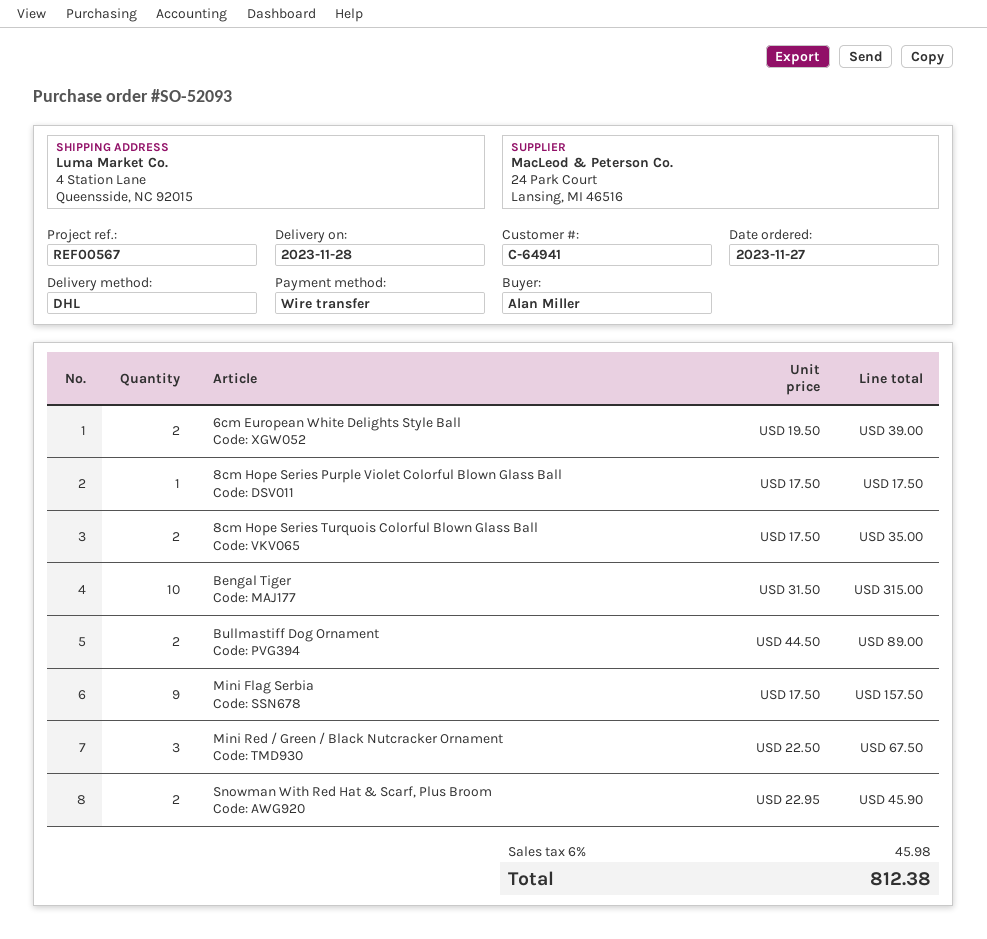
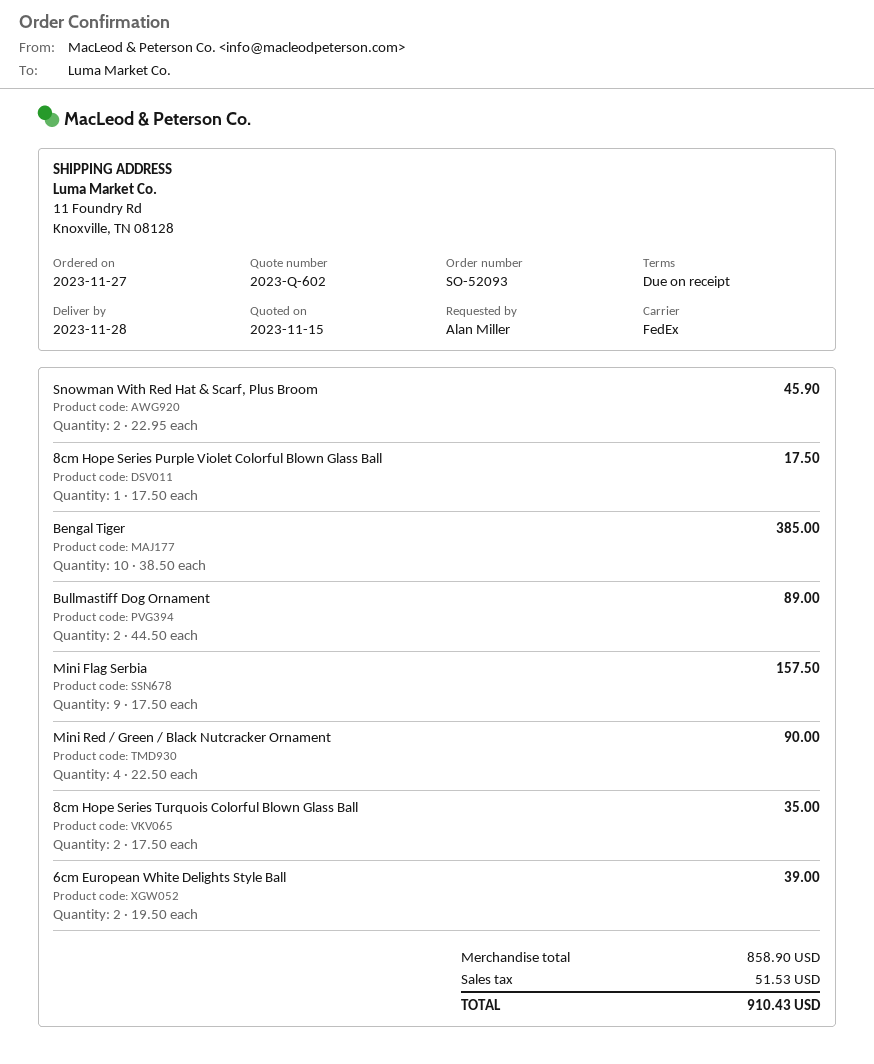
shipping method: DHL -> FedEx
ship to: 4 Station Lane, Queensside, NC 92015 -> 11 Foundry Rd, Knoxville, TN 08128
Bengal Tiger: 10 x 31.50 = 315.00 -> 10 x 38.50 = 385.00
Mini Red / Green / Black Nutcracker Ornament: 3 x 22.50 = 67.50 -> 4 x 22.50 = 90.00
tax: 45.98 -> 51.53
total: 812.38 -> 910.43

